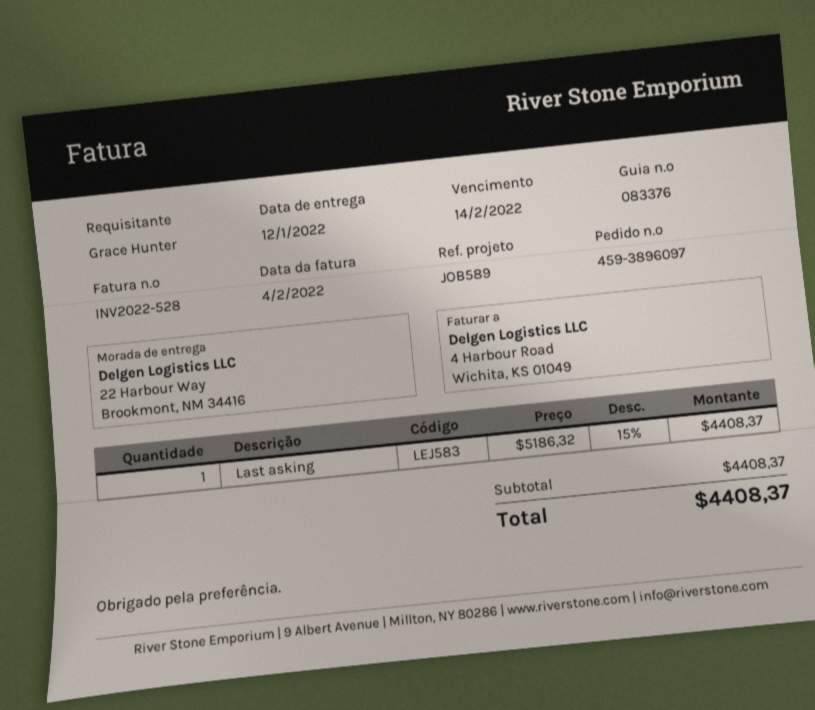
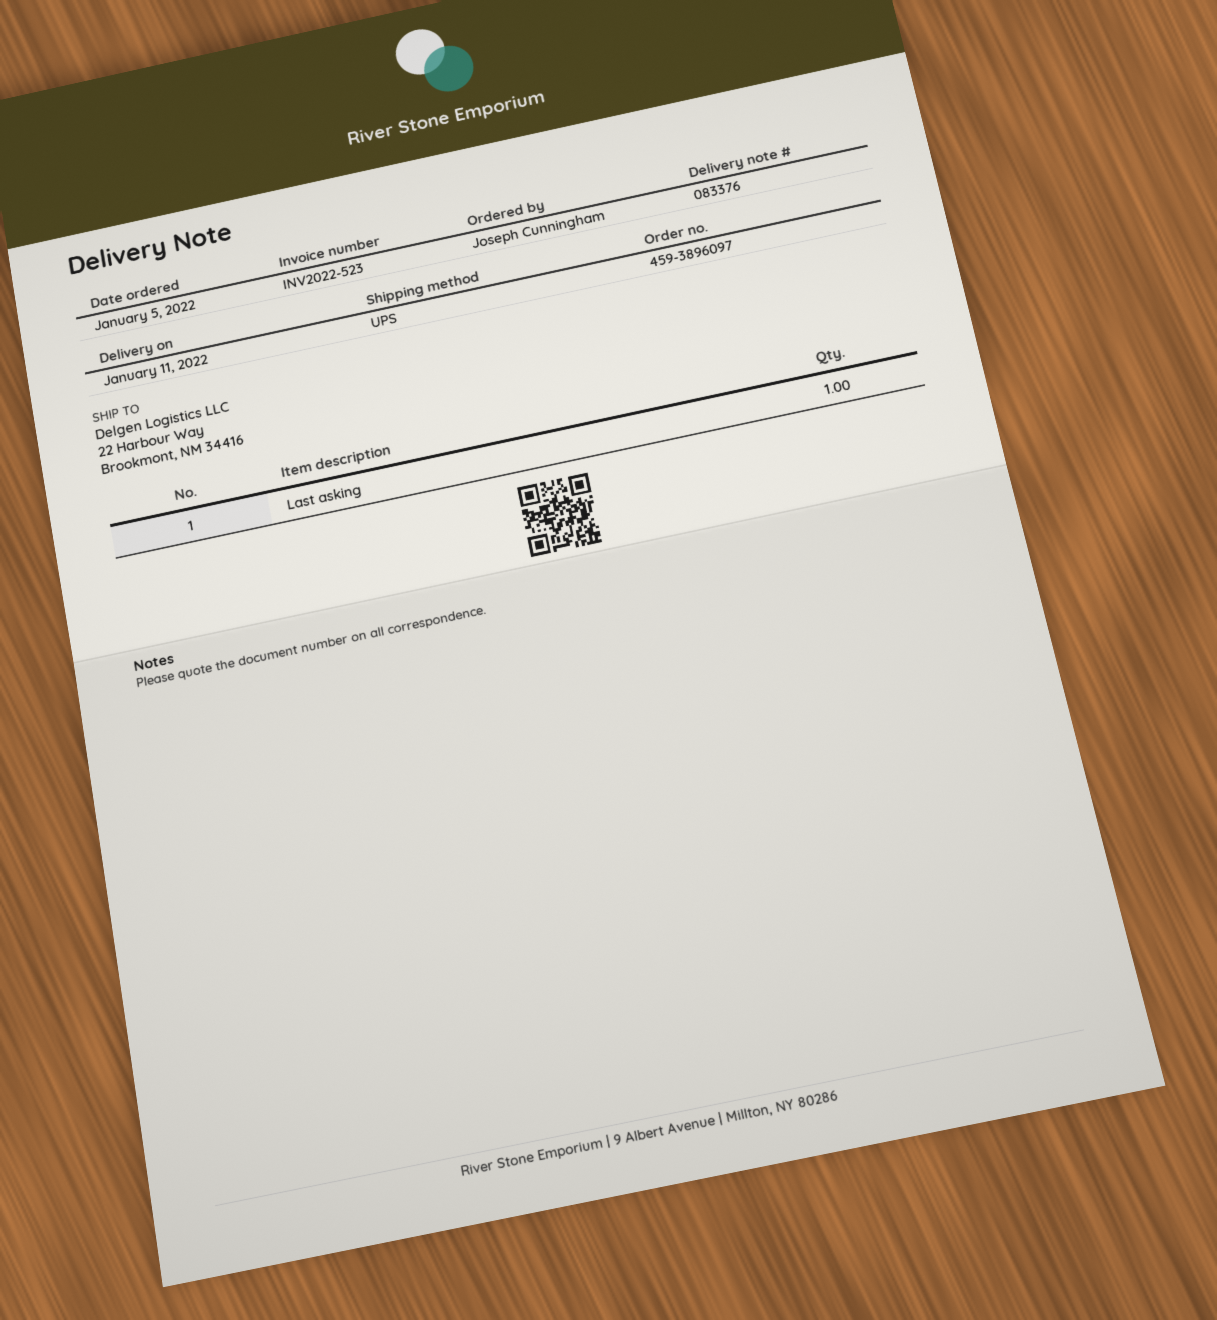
delivery date: 2022-01-12 -> 2022-01-11
invoice number: INV2022-528 -> INV2022-523
ordered by: Grace Hunter -> Joseph Cunningham

